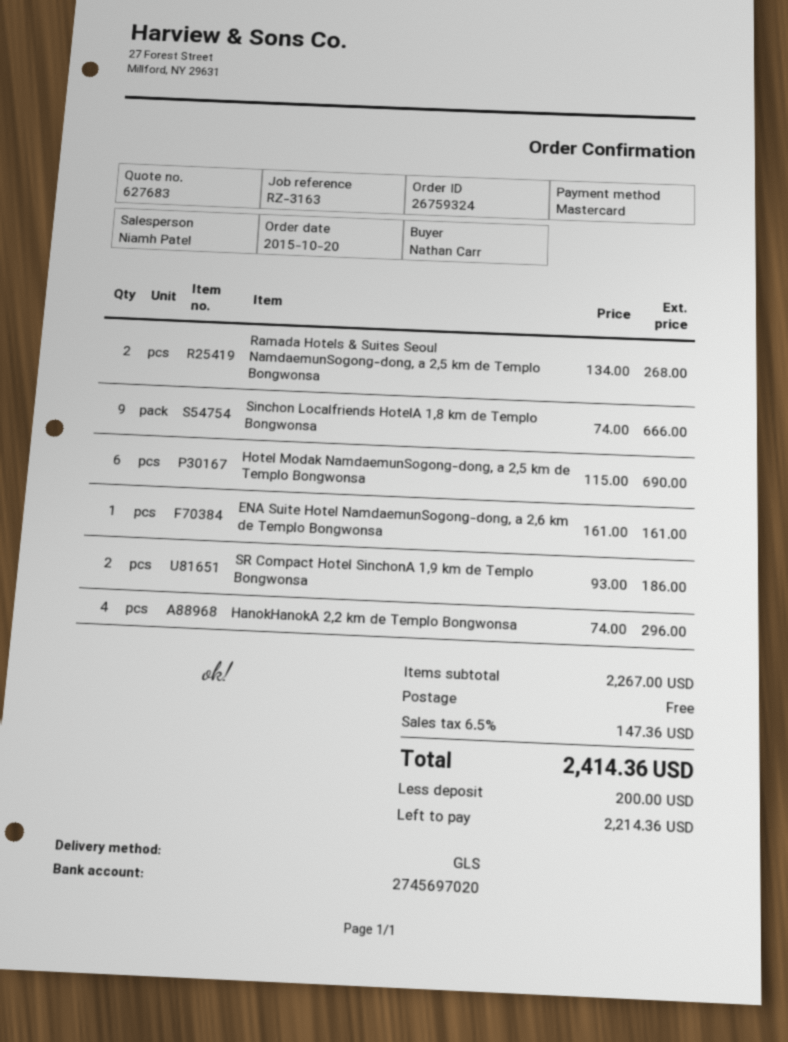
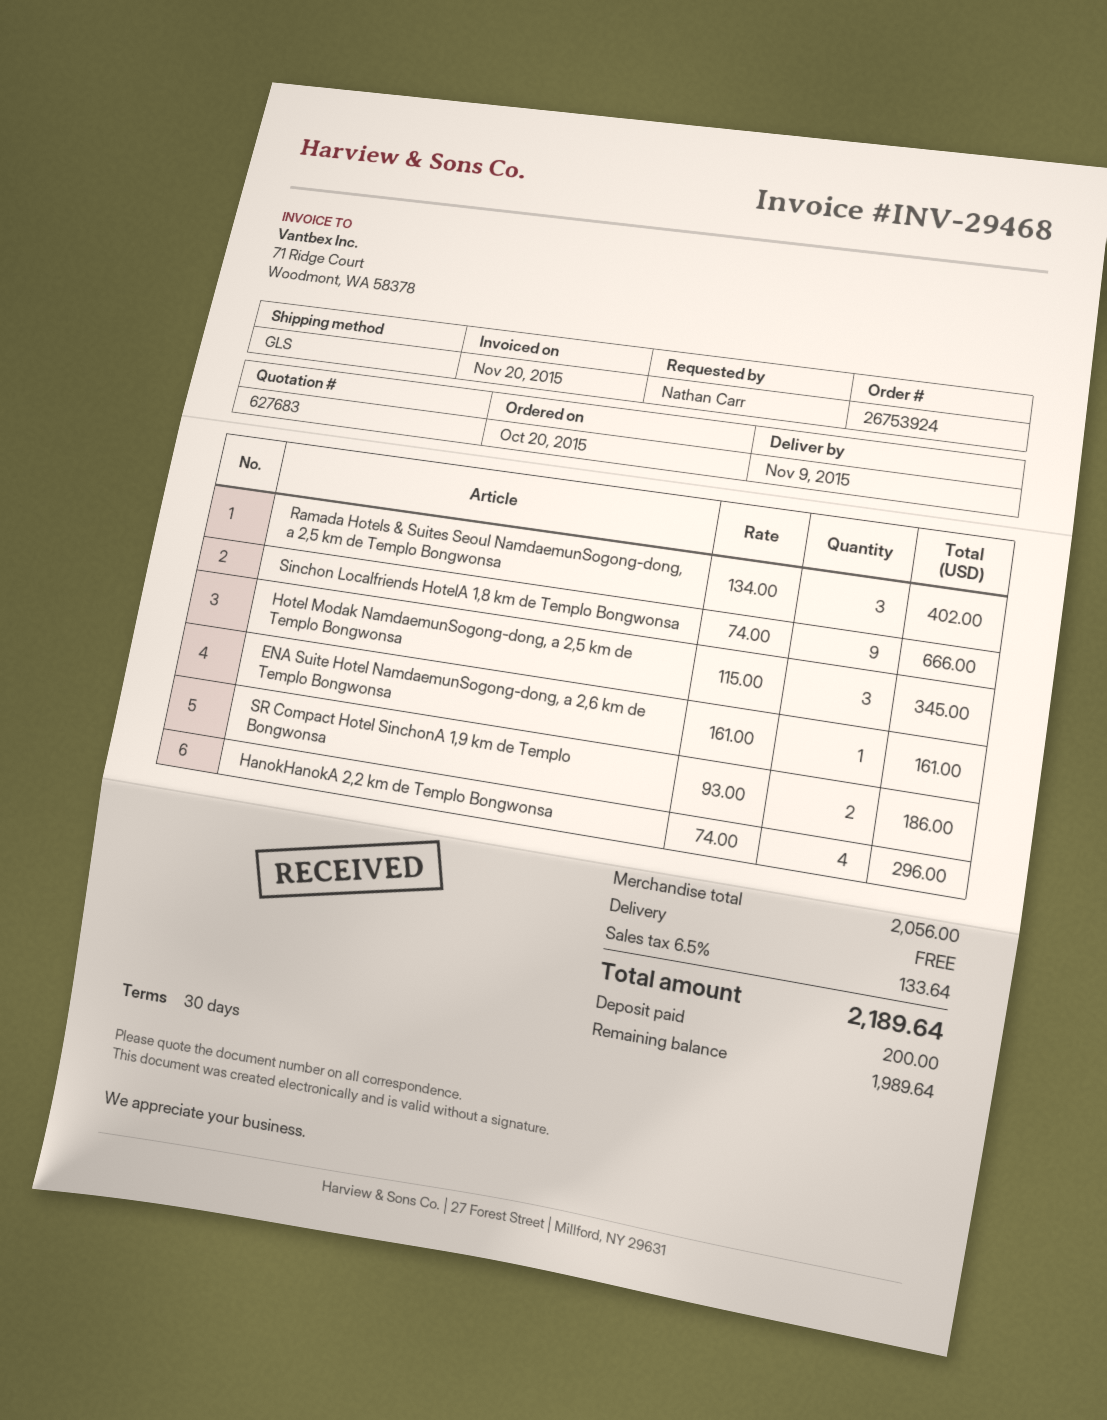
order number: 26759324 -> 26753924
Ramada Hotels & Suites Seoul NamdaemunSogong-dong, a 2,5 km de Templo Bongwonsa: 2 x 134.00 = 268.00 -> 3 x 134.00 = 402.00
Hotel Modak NamdaemunSogong-dong, a 2,5 km de Templo Bongwonsa: 6 x 115.00 = 690.00 -> 3 x 115.00 = 345.00
subtotal: 2267.00 -> 2056.00
tax: 6.5% = 147.36 -> 6.5% = 133.64
total: 2414.36 -> 2189.64
balance: 2214.36 -> 1989.64

